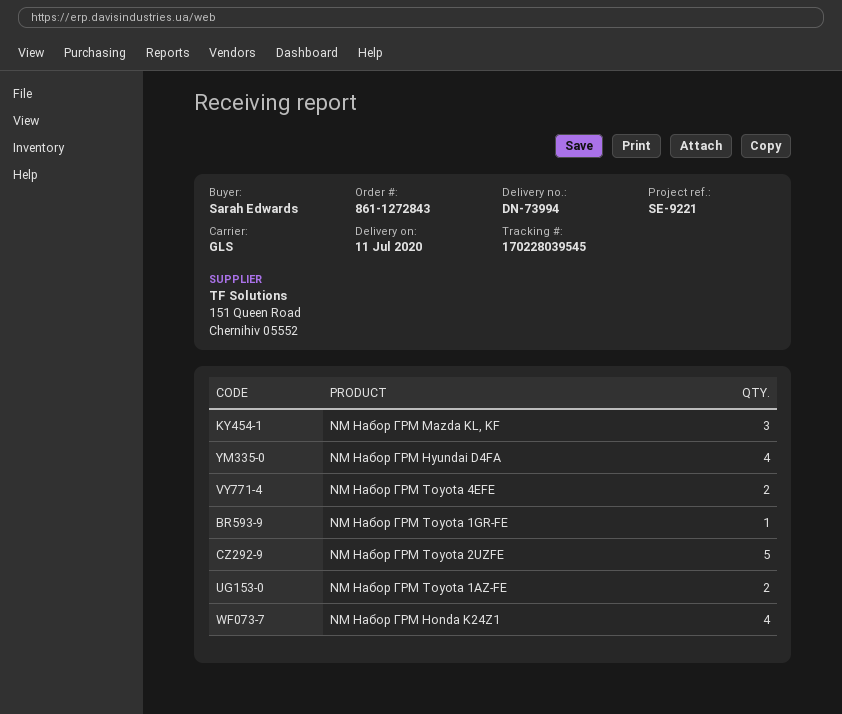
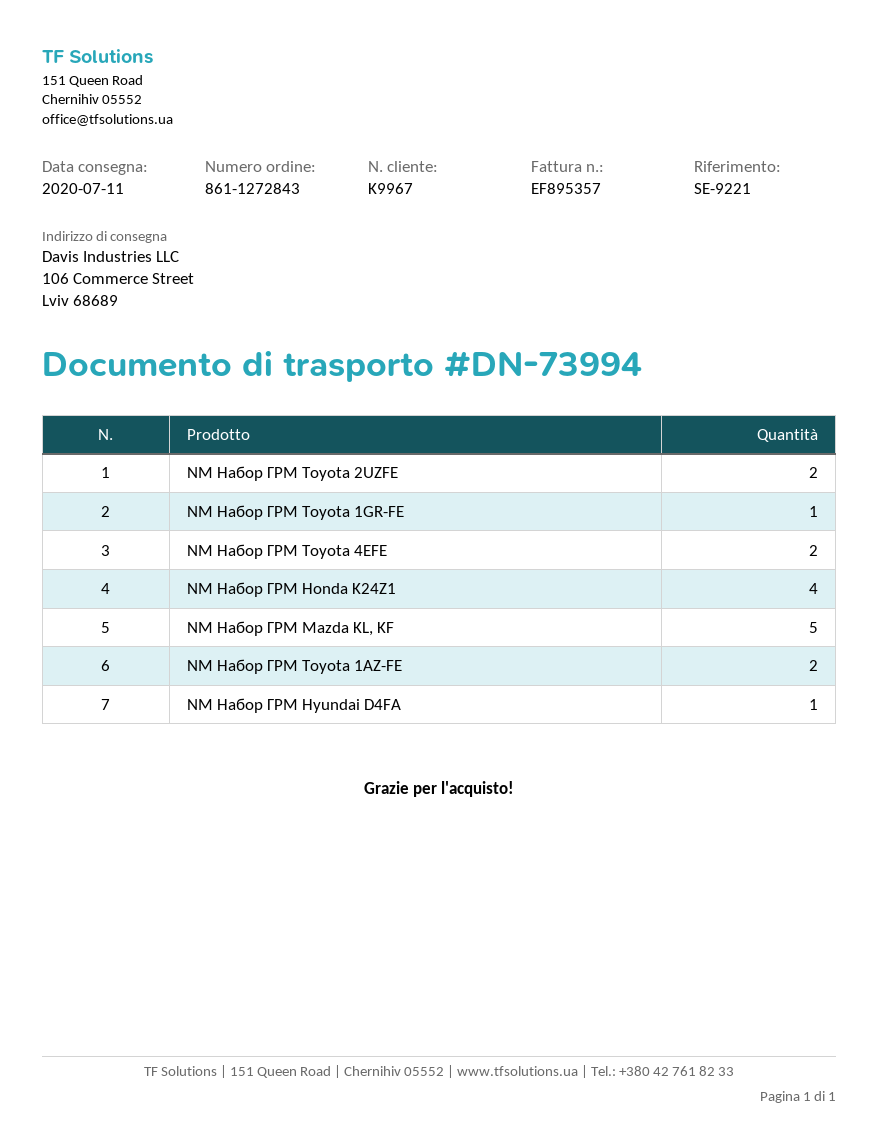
NM Набор ГРМ Mazda KL, KF: 3 -> 5
NM Набор ГРМ Hyundai D4FA: 4 -> 1
NM Набор ГРМ Toyota 2UZFE: 5 -> 2

